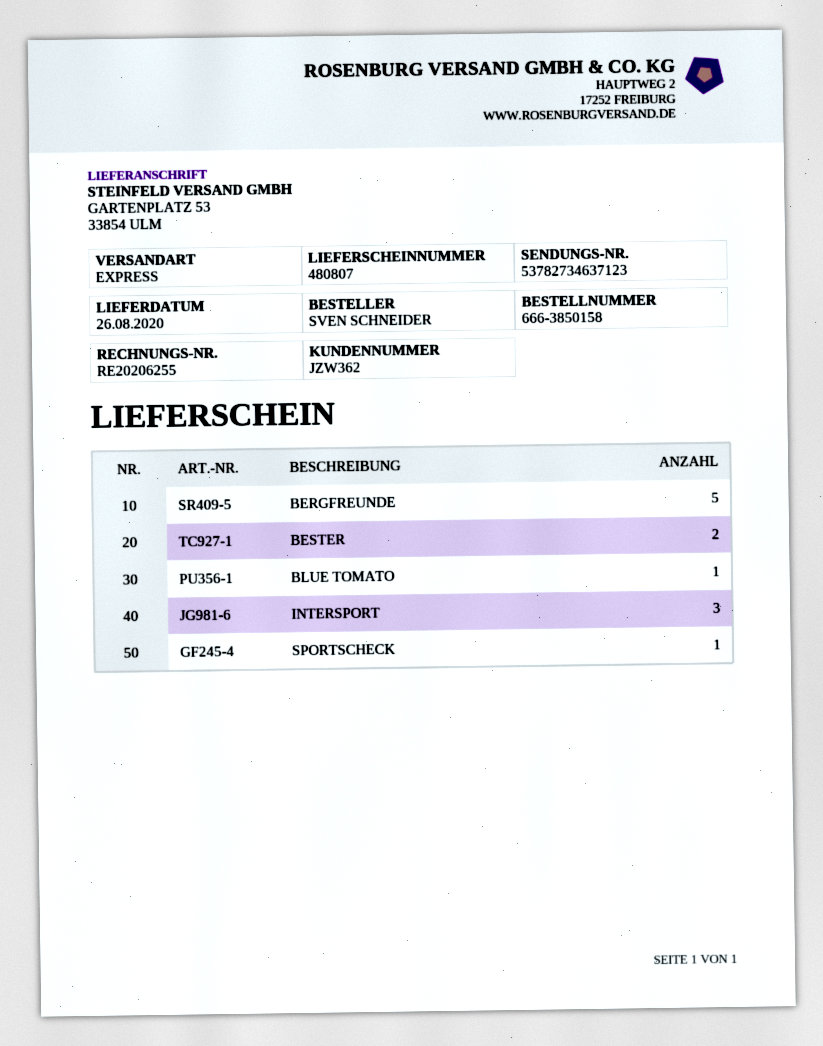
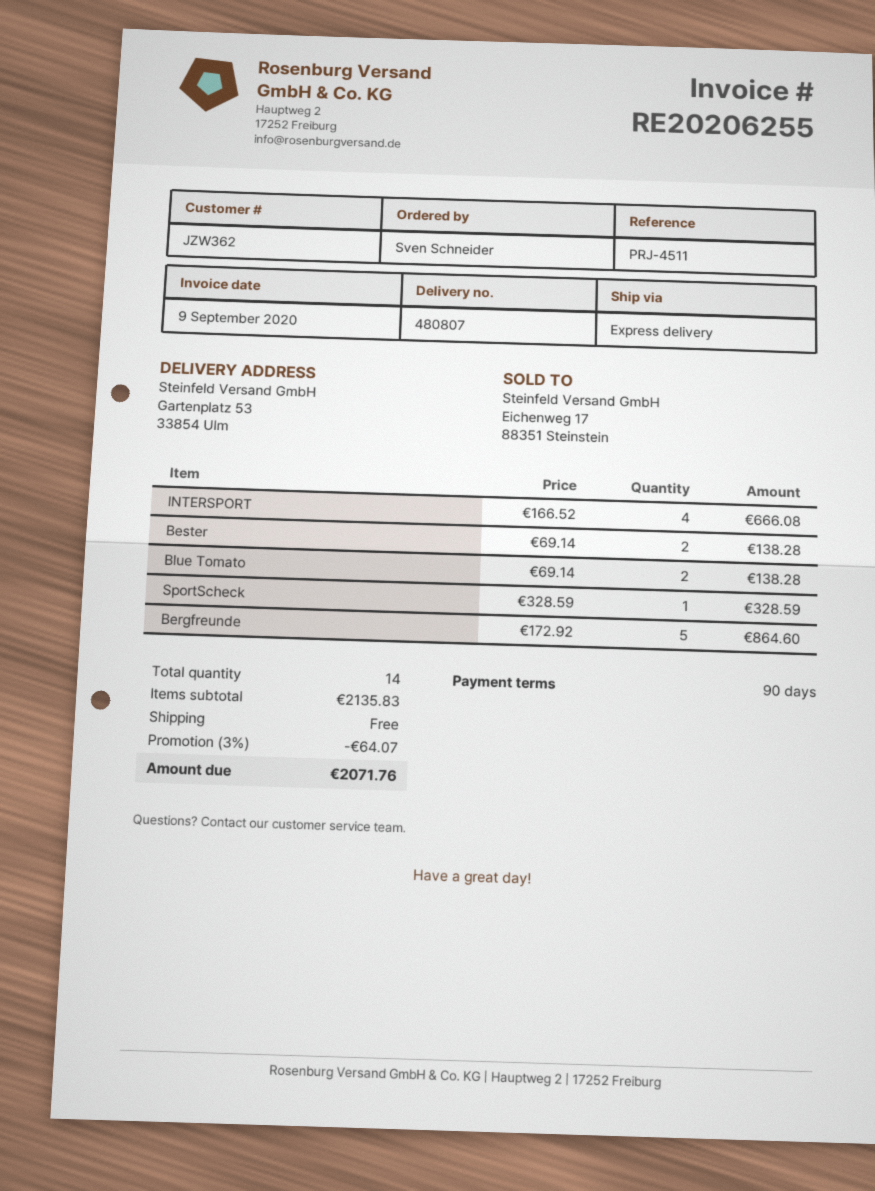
BLUE TOMATO: 1 -> 2
INTERSPORT: 3 -> 4

